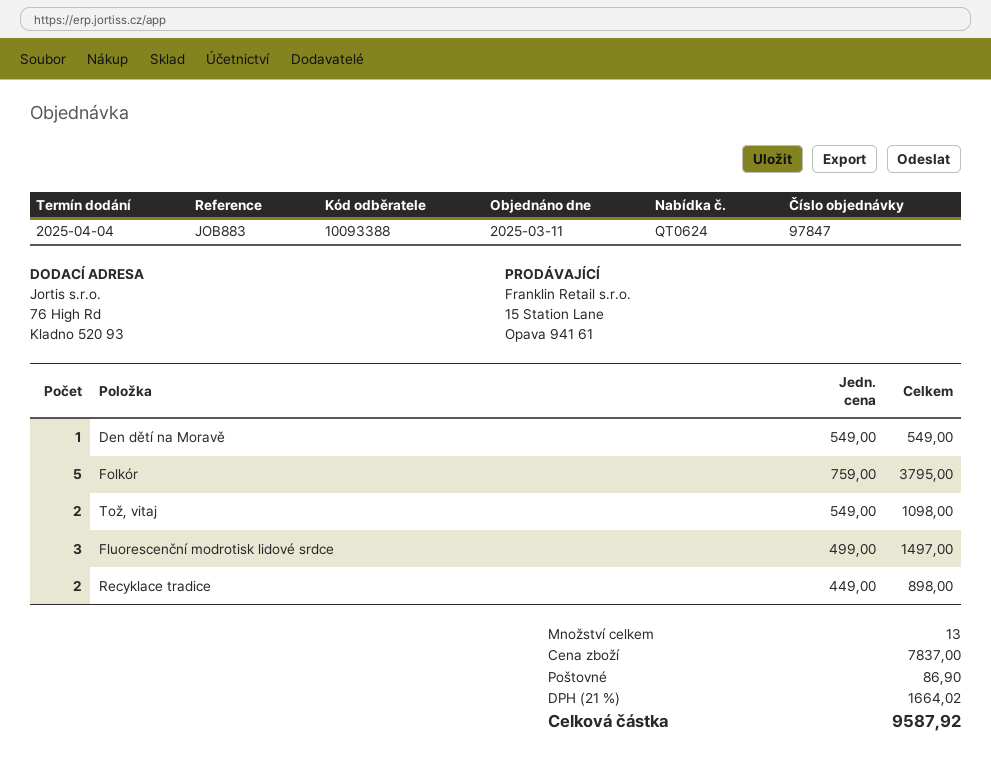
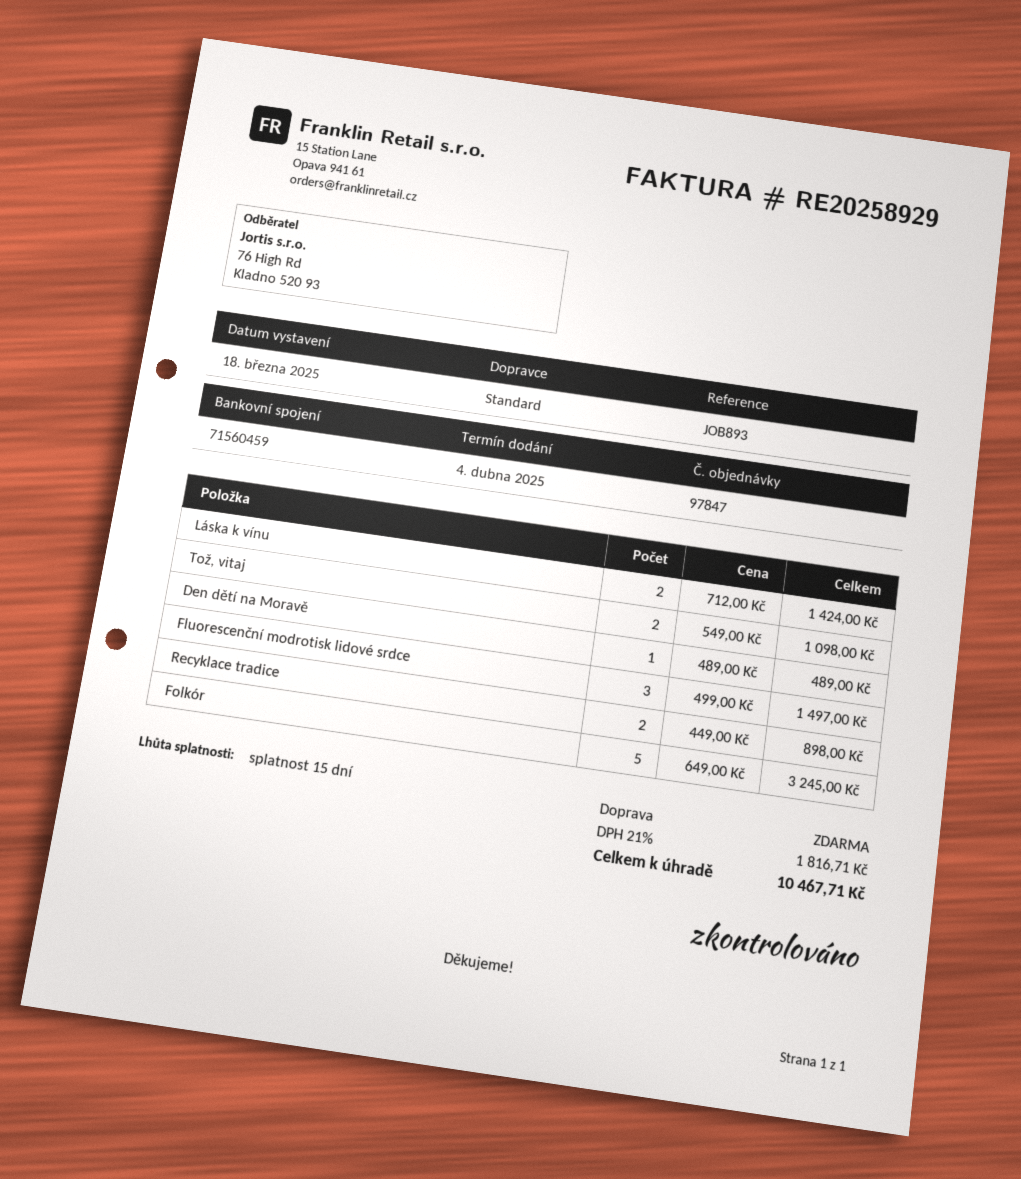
reference: JOB883 -> JOB893
Den dětí na Moravě: 1 x 549.00 = 549.00 -> 1 x 489.00 = 489.00
Folkór: 5 x 759.00 = 3795.00 -> 5 x 649.00 = 3245.00
Láska k vínu: none -> 2 x 712.00 = 1424.00
shipping: 86.90 -> 0.00
tax: 21% = 1664.02 -> 21% = 1816.71
total: 9587.92 -> 10467.71

